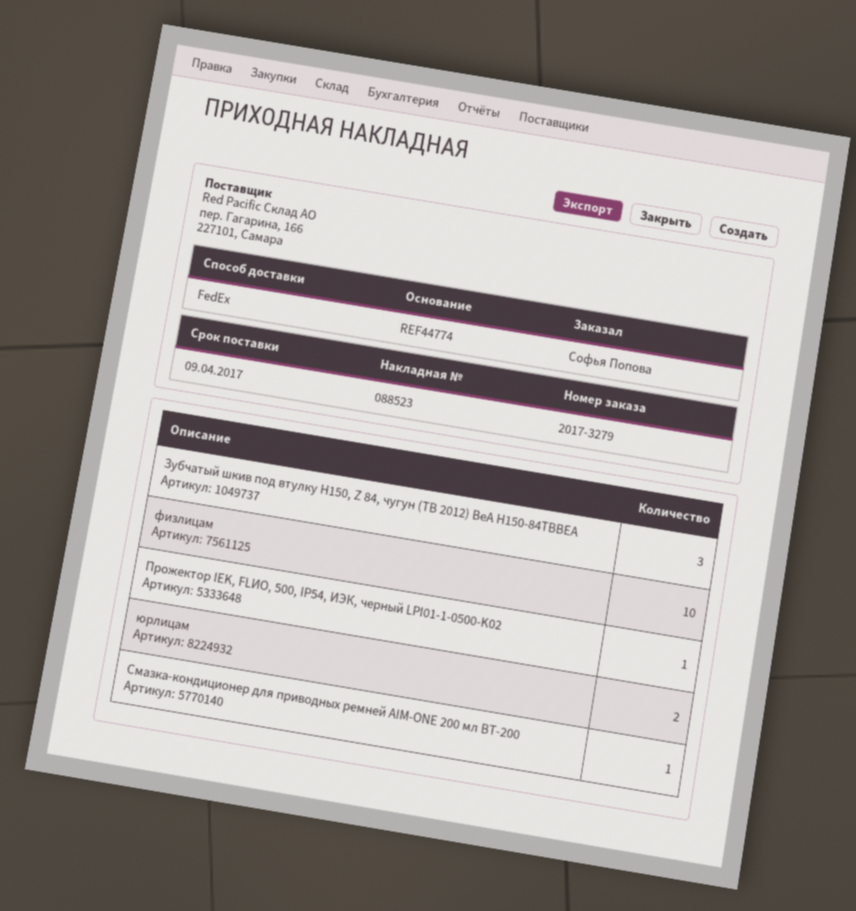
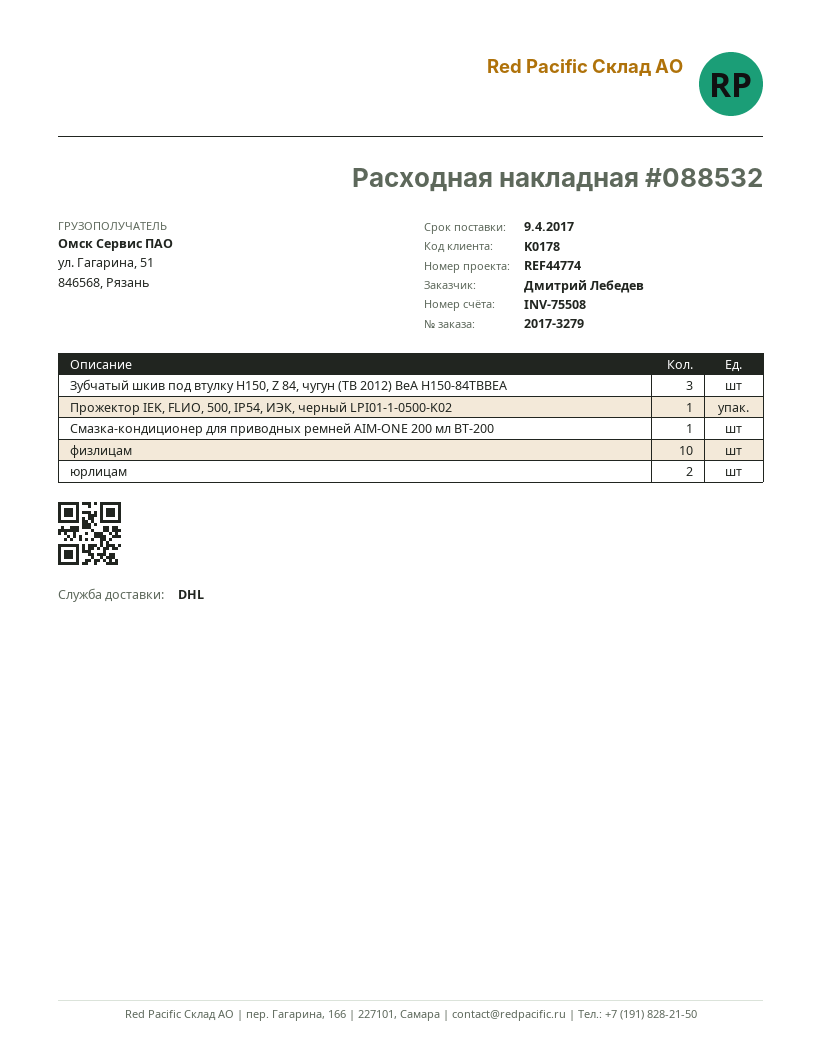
delivery note number: 088523 -> 088532
ordered by: Софья Попова -> Дмитрий Лебедев
shipping method: FedEx -> DHL

